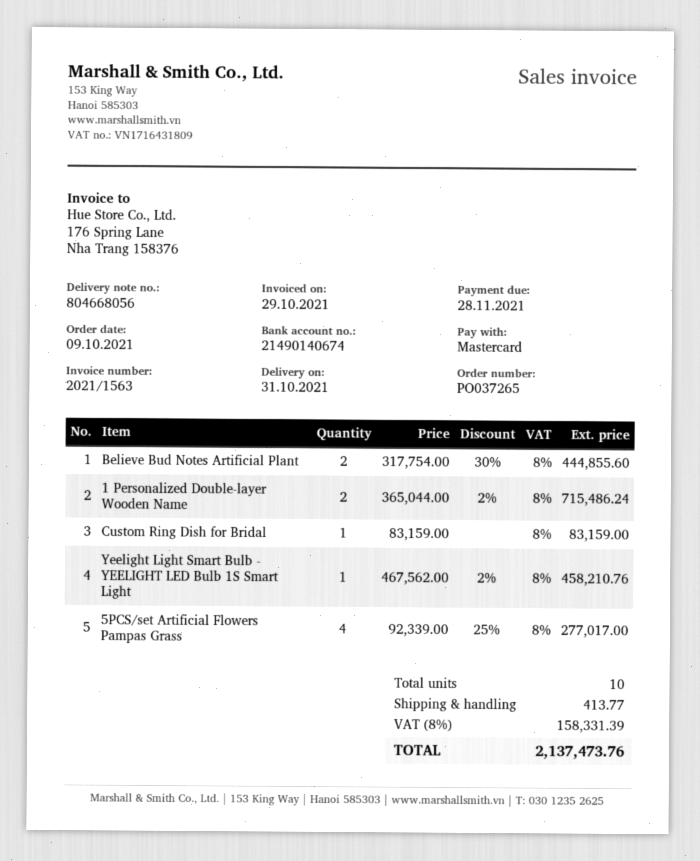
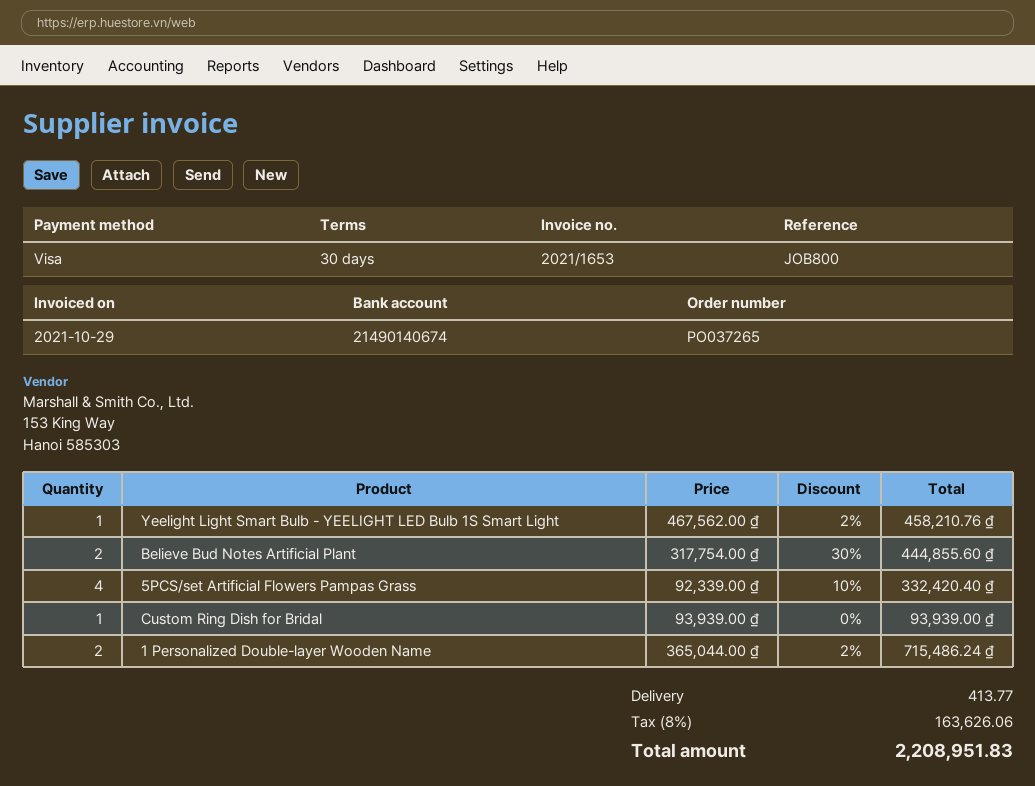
invoice number: 2021/1563 -> 2021/1653
payment method: Mastercard -> Visa
Custom Ring Dish for Bridal: 1 x 83159.00 = 83159.00 -> 1 x 93939.00 = 93939.00
5PCS/set Artificial Flowers Pampas Grass: 4 x 92339.00 - 25% = 277017.00 -> 4 x 92339.00 - 10% = 332420.40
tax: 8% = 158331.39 -> 8% = 163626.06
total: 2137473.76 -> 2208951.83

